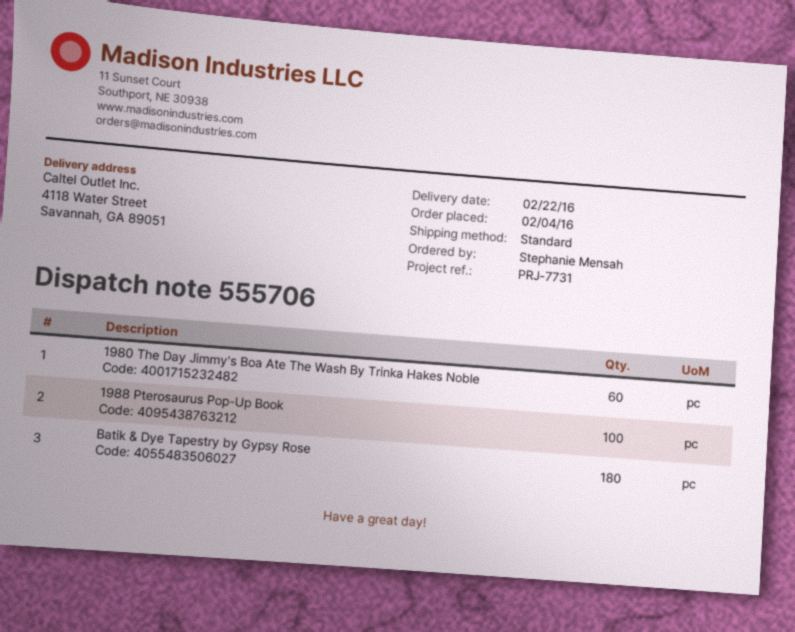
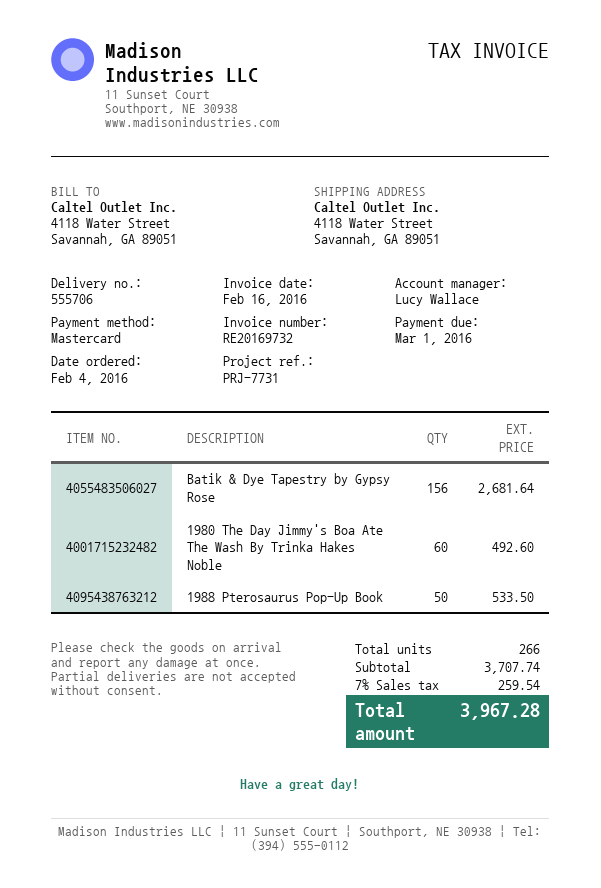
1988 Pterosaurus Pop-Up Book: 100 -> 50
Batik & Dye Tapestry by Gypsy Rose: 180 -> 156

